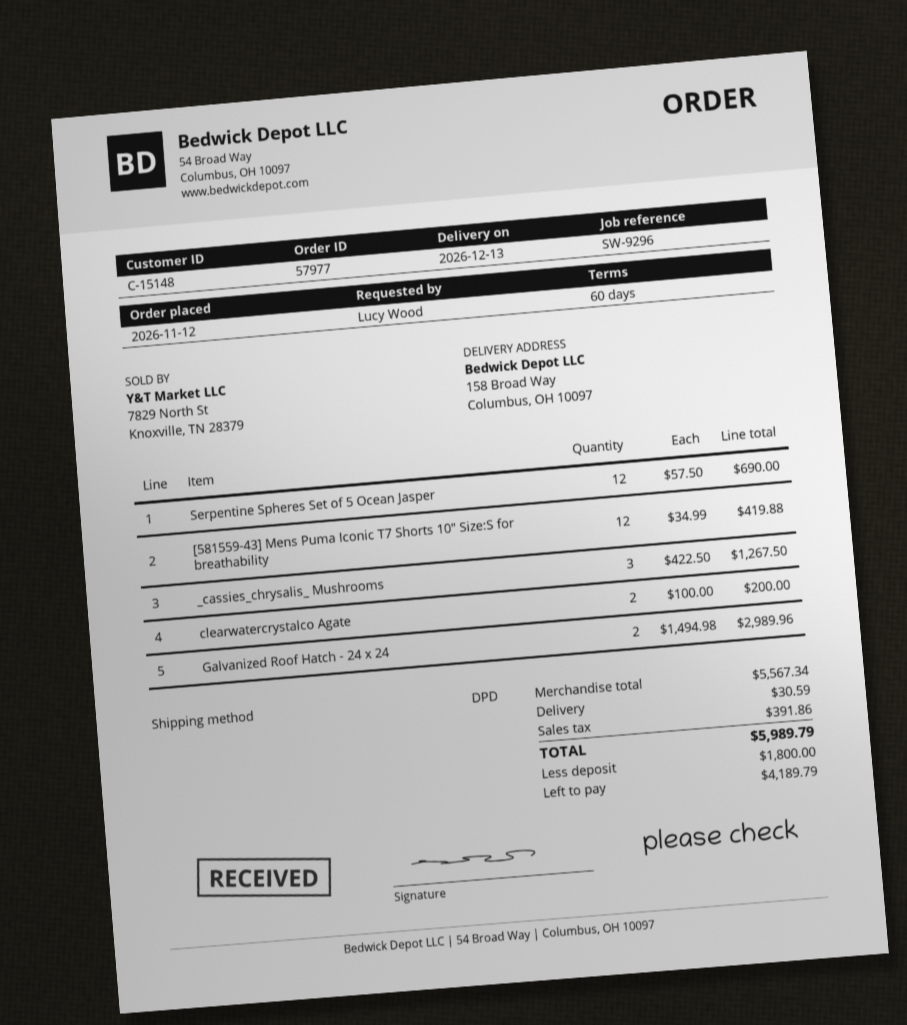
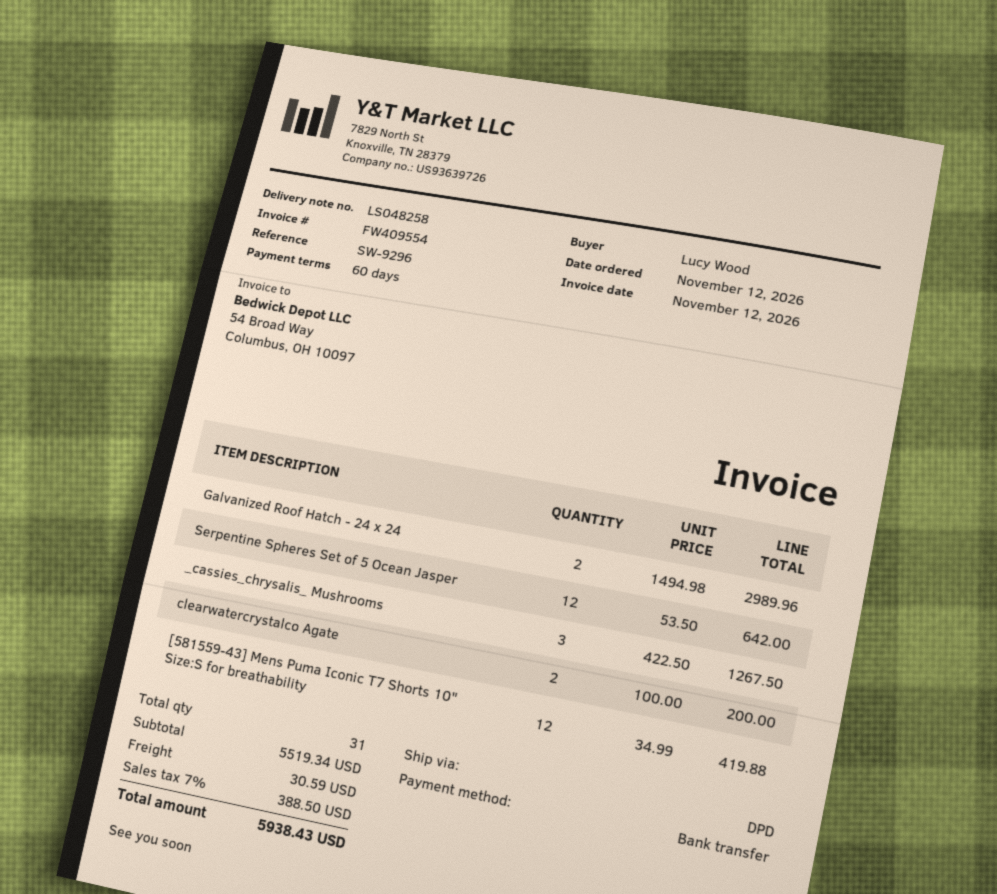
Serpentine Spheres Set of 5 Ocean Jasper: 12 x 57.50 = 690.00 -> 12 x 53.50 = 642.00
subtotal: 5567.34 -> 5519.34
tax: 391.86 -> 388.50
total: 5989.79 -> 5938.43

